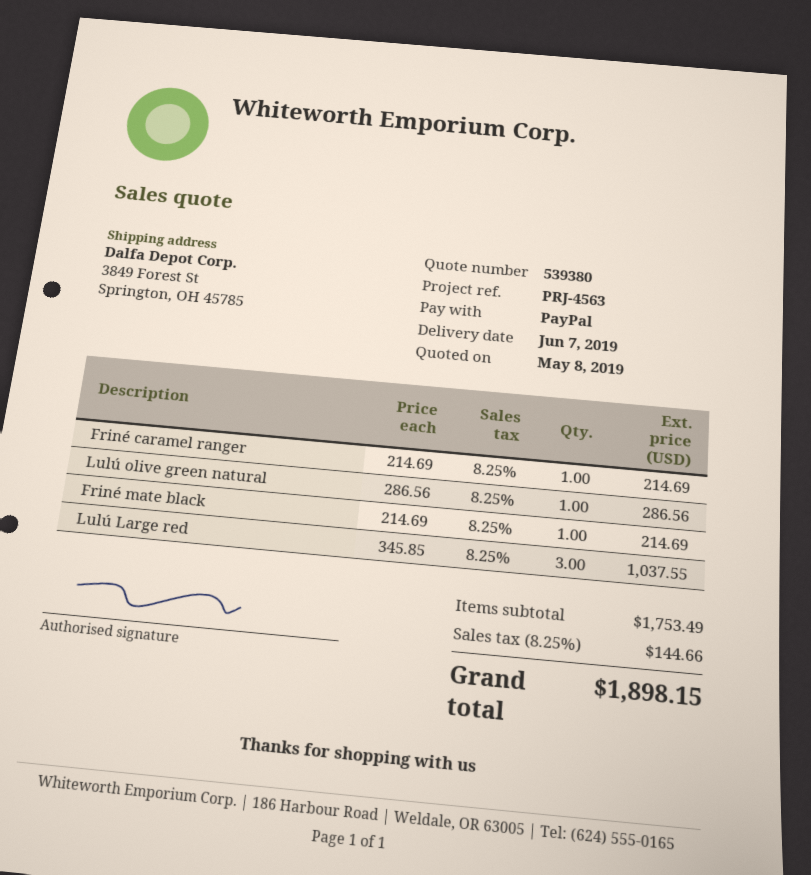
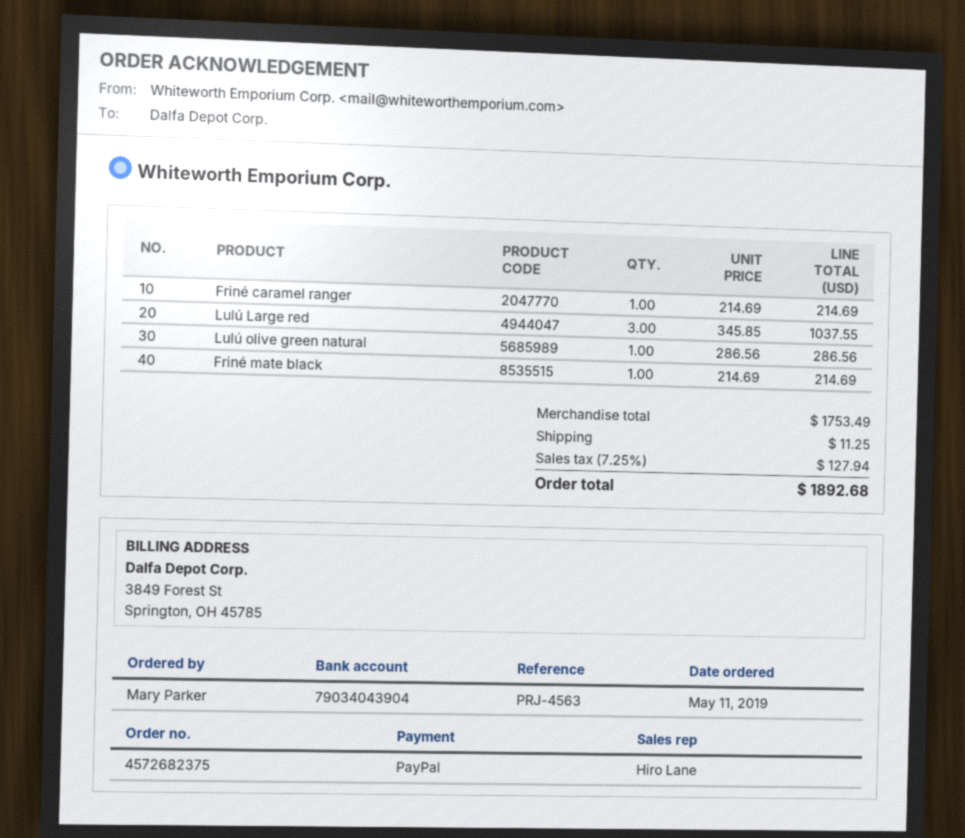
shipping: none -> 11.25
tax: 8.25% = 144.66 -> 7.25% = 127.94
total: 1898.15 -> 1892.68

